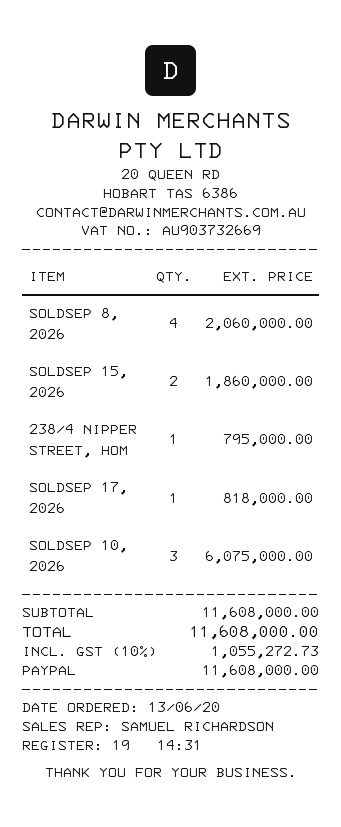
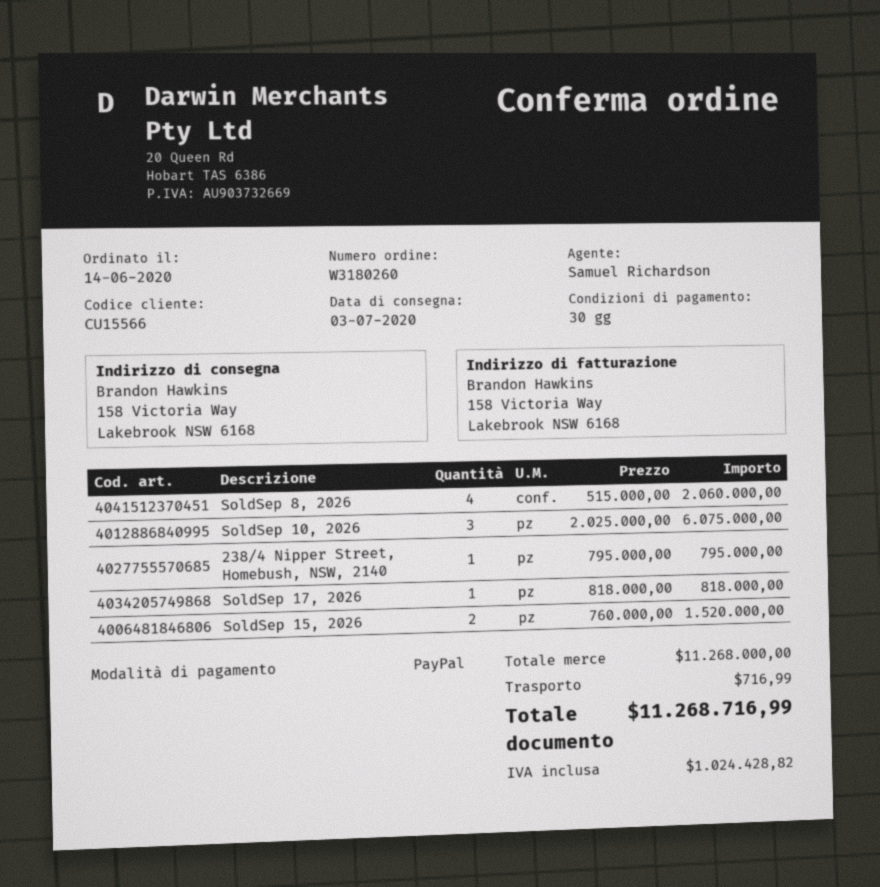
order date: 2020-06-13 -> 2020-06-14
SOLDSEP 15, 2026: 2 for 1860000.00 -> 2 for 1520000.00
subtotal: 11608000.00 -> 11268000.00
shipping: none -> 716.99
tax: 1055272.73 -> 1024428.82
total: 11608000.00 -> 11268716.99

